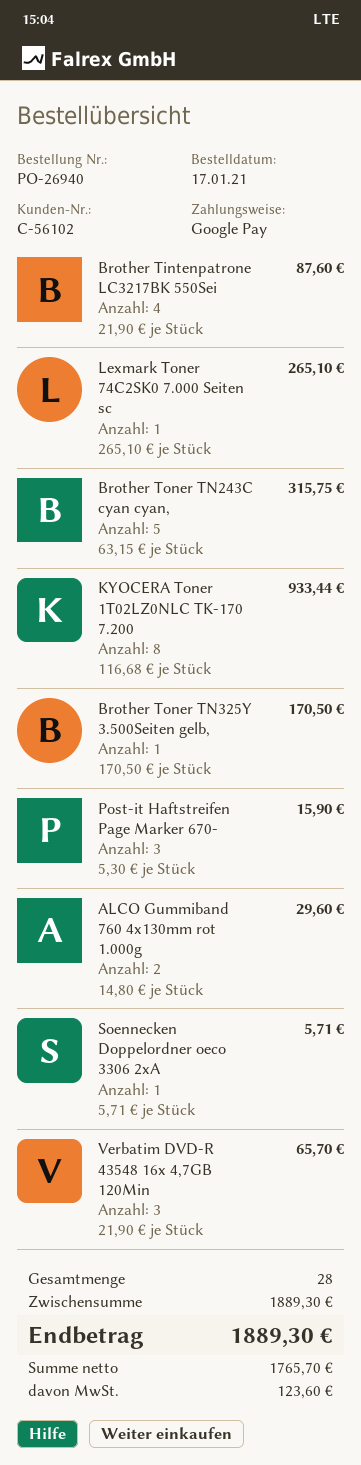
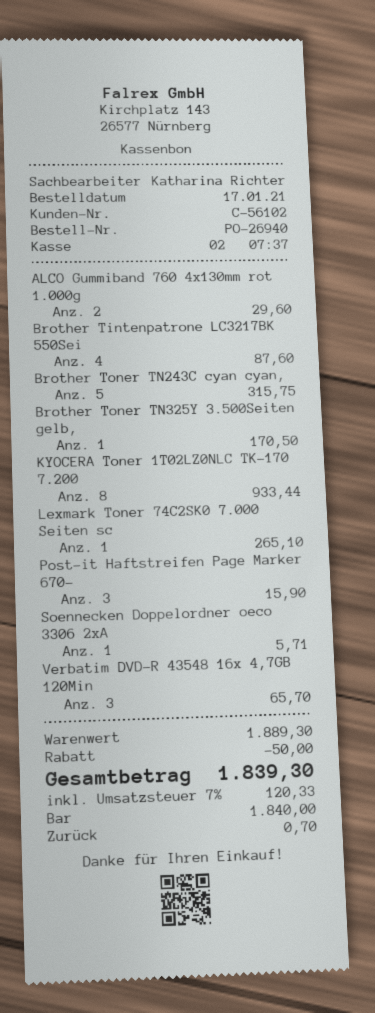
payment method: Google Pay -> cash
discount: none -> 50.00
tax: 123.60 -> 120.33
total: 1889.30 -> 1839.30

